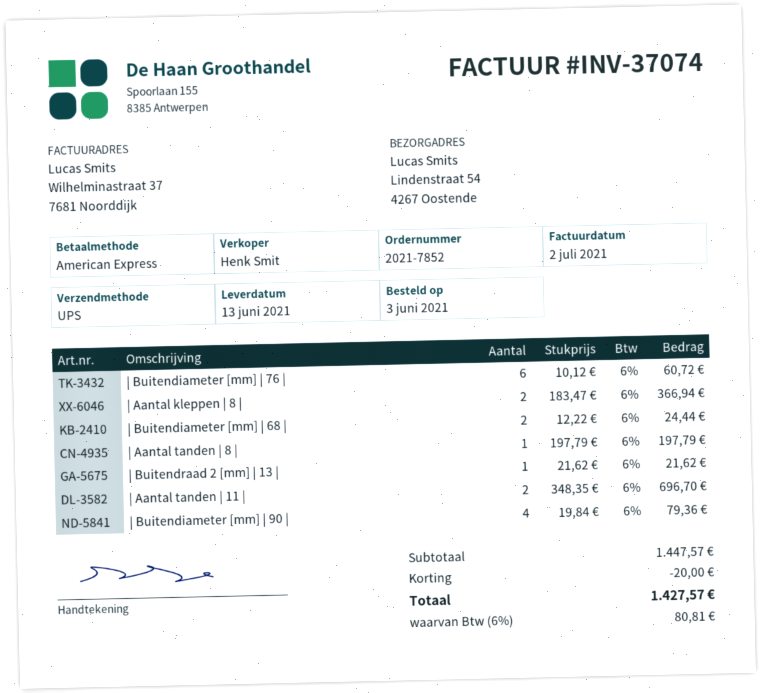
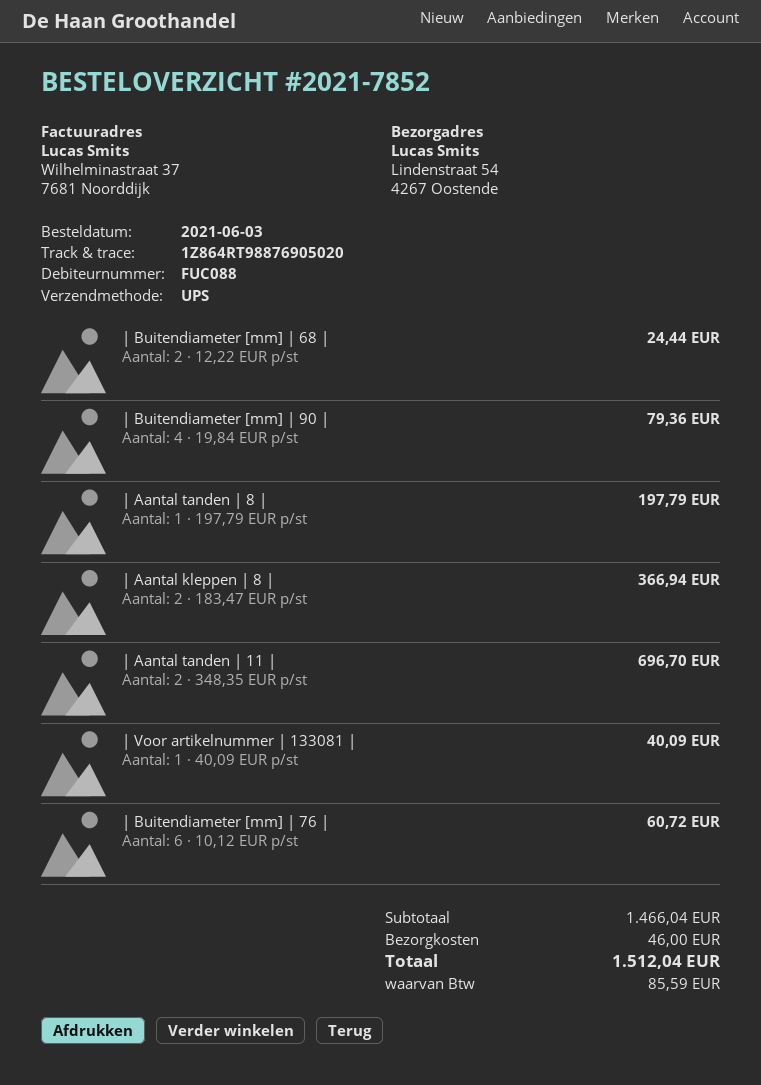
| Buitendraad 2 [mm] | 13 |: 1 x 21.62 = 21.62 -> none
| Voor artikelnummer | 133081 |: none -> 1 x 40.09 = 40.09
subtotal: 1447.57 -> 1466.04
discount: 20.00 -> none
shipping: none -> 46.00
tax: 80.81 -> 85.59
total: 1427.57 -> 1512.04

